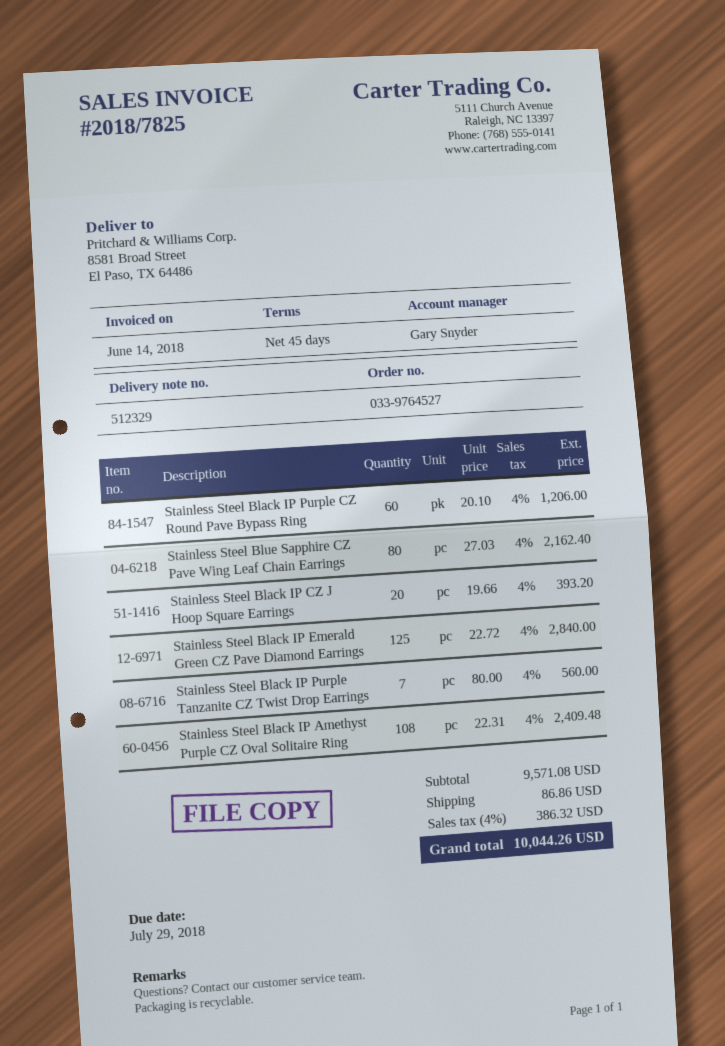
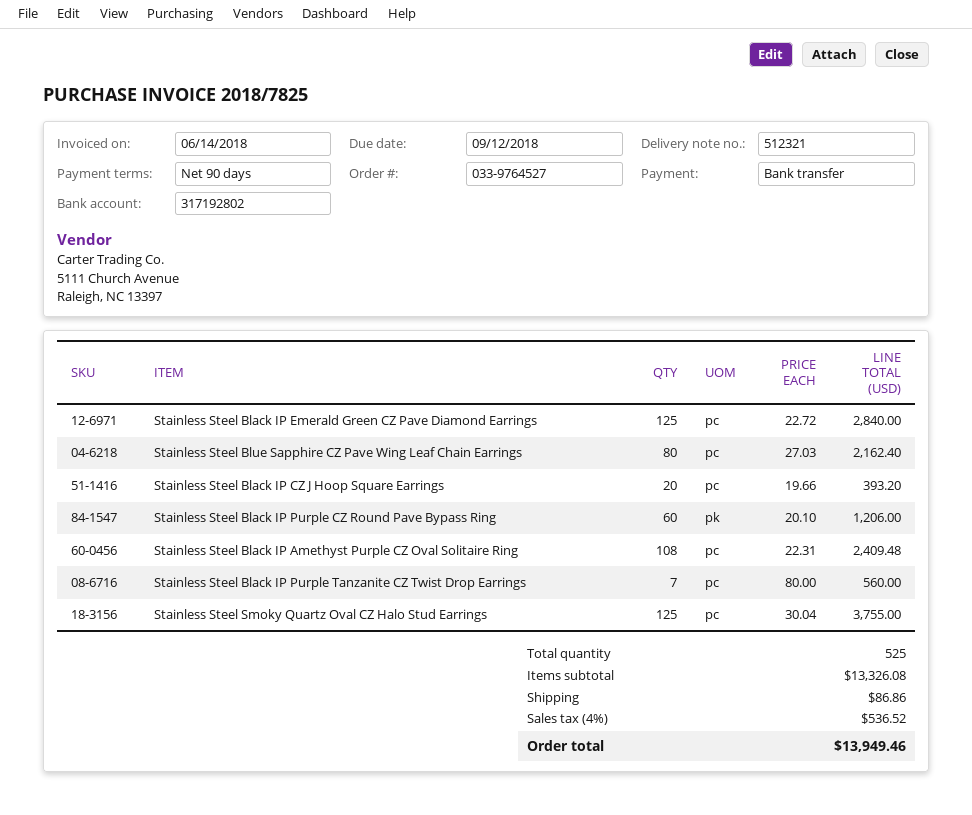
delivery note number: 512329 -> 512321
payment terms: 45 days -> 90 days
due date: 2018-07-29 -> 2018-09-12
Stainless Steel Smoky Quartz Oval CZ Halo Stud Earrings: none -> 125 x 30.04 = 3755.00
subtotal: 9571.08 -> 13326.08
tax: 4% = 386.32 -> 4% = 536.52
total: 10044.26 -> 13949.46

